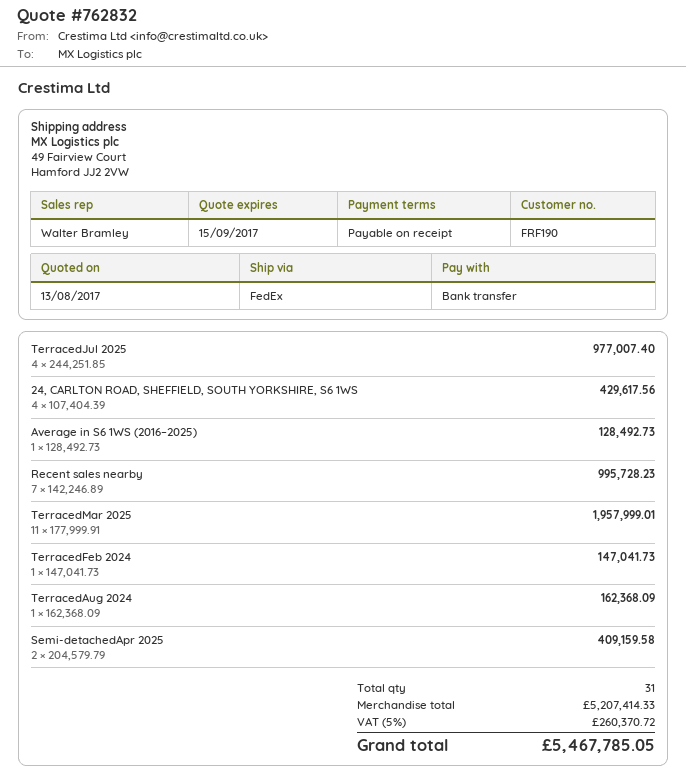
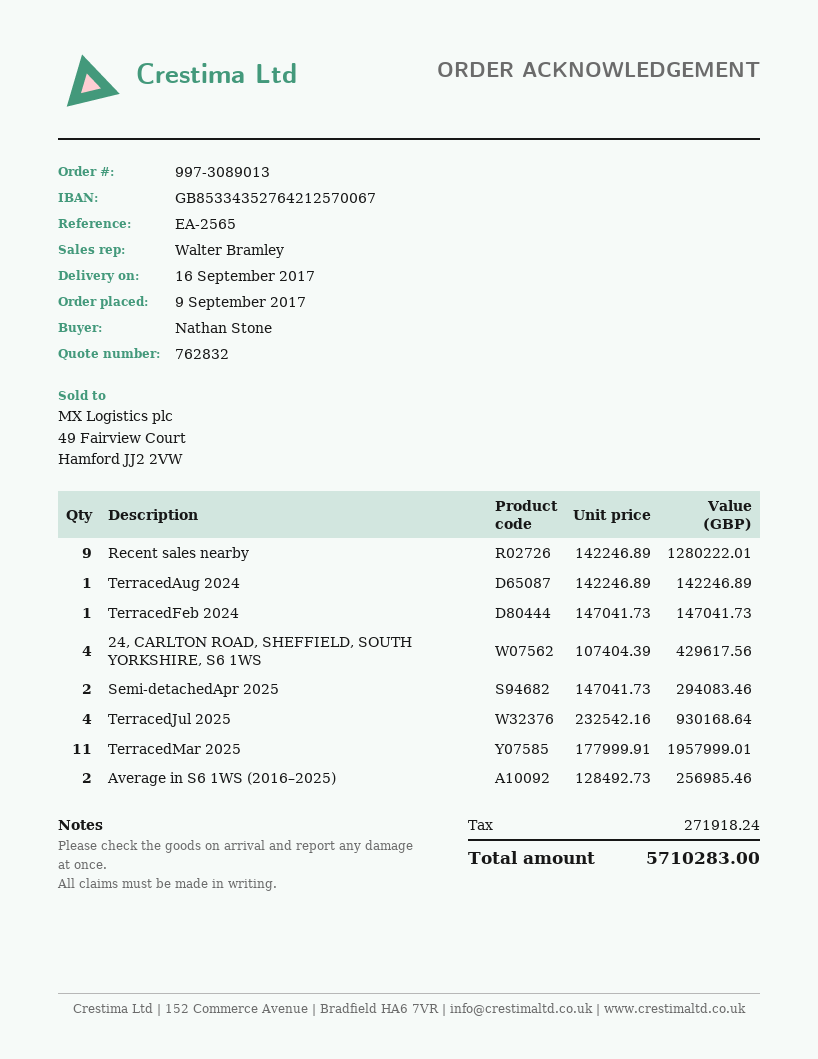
TerracedJul 2025: 4 x 244251.85 = 977007.40 -> 4 x 232542.16 = 930168.64
Average in S6 1WS (2016–2025): 1 x 128492.73 = 128492.73 -> 2 x 128492.73 = 256985.46
Recent sales nearby: 7 x 142246.89 = 995728.23 -> 9 x 142246.89 = 1280222.01
TerracedAug 2024: 1 x 162368.09 = 162368.09 -> 1 x 142246.89 = 142246.89
Semi-detachedApr 2025: 2 x 204579.79 = 409159.58 -> 2 x 147041.73 = 294083.46
tax: 260370.72 -> 271918.24
total: 5467785.05 -> 5710283.00

